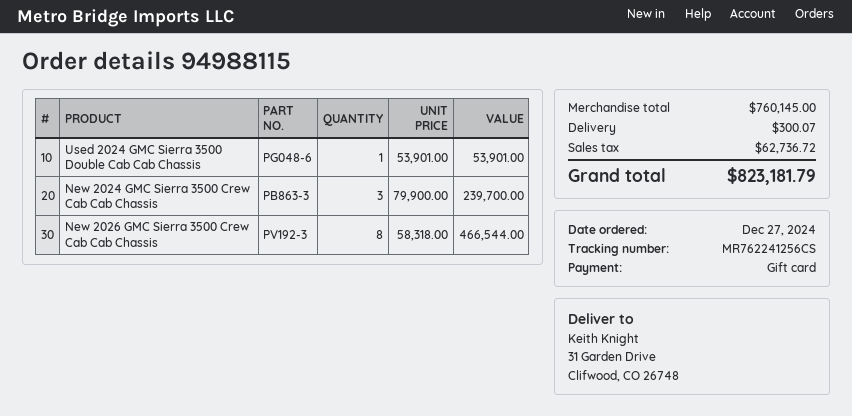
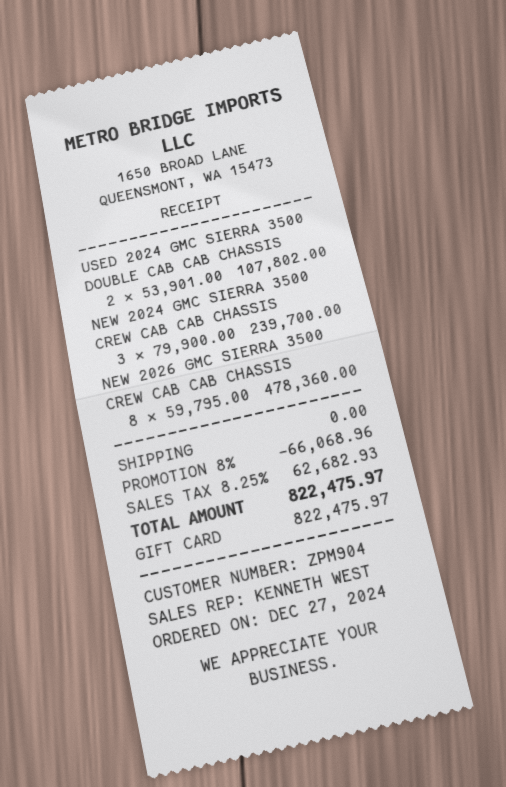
Used 2024 GMC Sierra 3500 Double Cab Cab Chassis: 1 x 53901.00 = 53901.00 -> 2 x 53901.00 = 107802.00
New 2026 GMC Sierra 3500 Crew Cab Cab Chassis: 8 x 58318.00 = 466544.00 -> 8 x 59795.00 = 478360.00
discount: none -> 8% = 66068.96
shipping: 300.07 -> 0.00
tax: 62736.72 -> 62682.93
total: 823181.79 -> 822475.97

